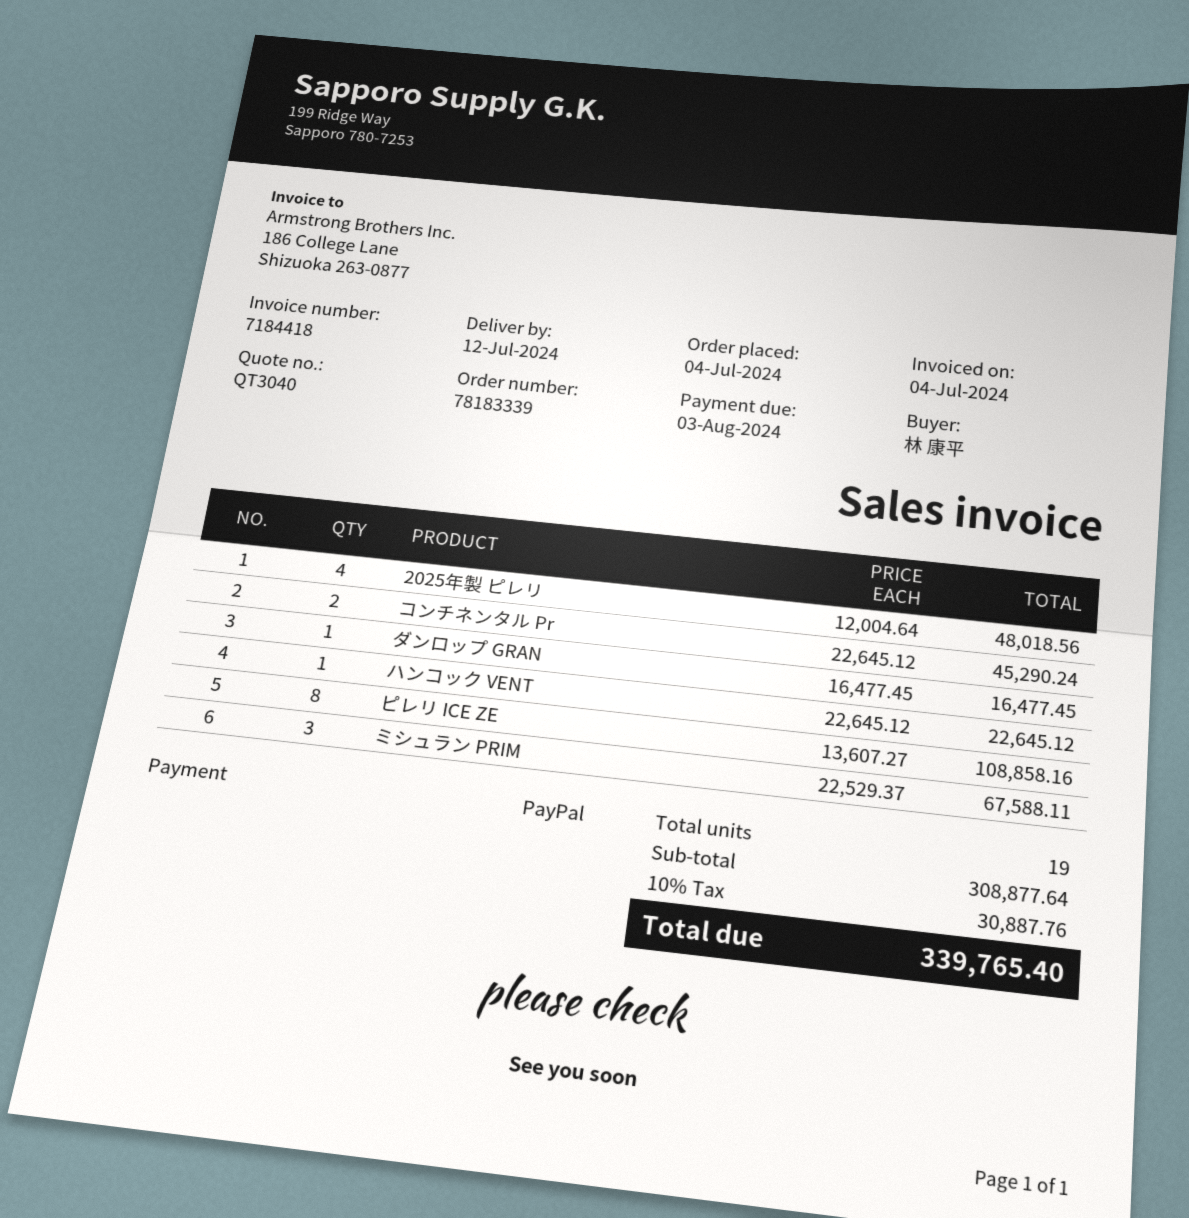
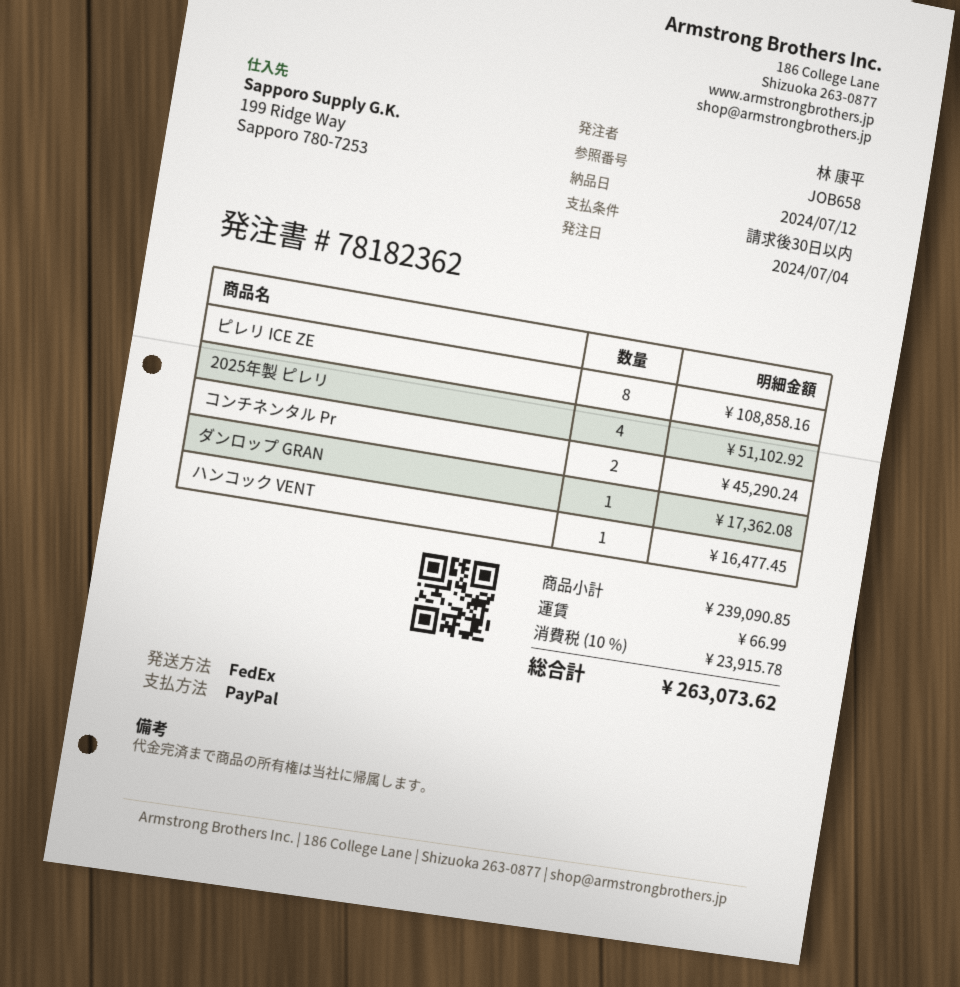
order number: 78183339 -> 78182362
2025年製 ピレリ: 4 for 48018.56 -> 4 for 51102.92
ダンロップ GRAN: 1 for 16477.45 -> 1 for 17362.08
ハンコック VENT: 1 for 22645.12 -> 1 for 16477.45
ミシュラン PRIM: 3 for 67588.11 -> none
subtotal: 308877.64 -> 239090.85
shipping: none -> 66.99
tax: 10% = 30887.76 -> 10% = 23915.78
total: 339765.40 -> 263073.62

